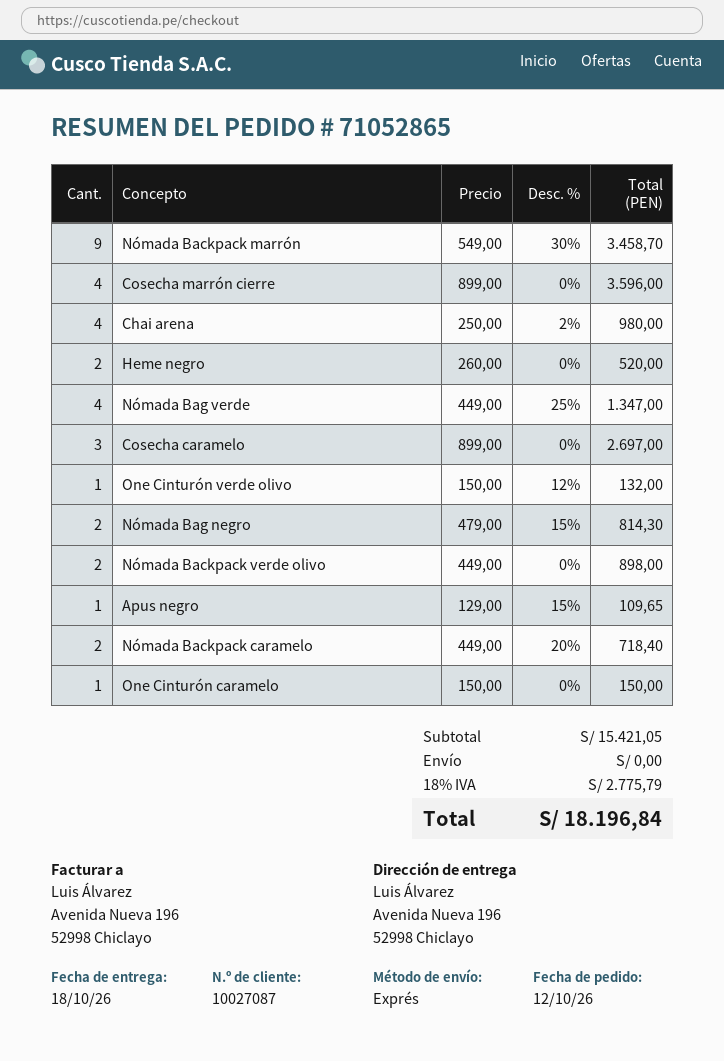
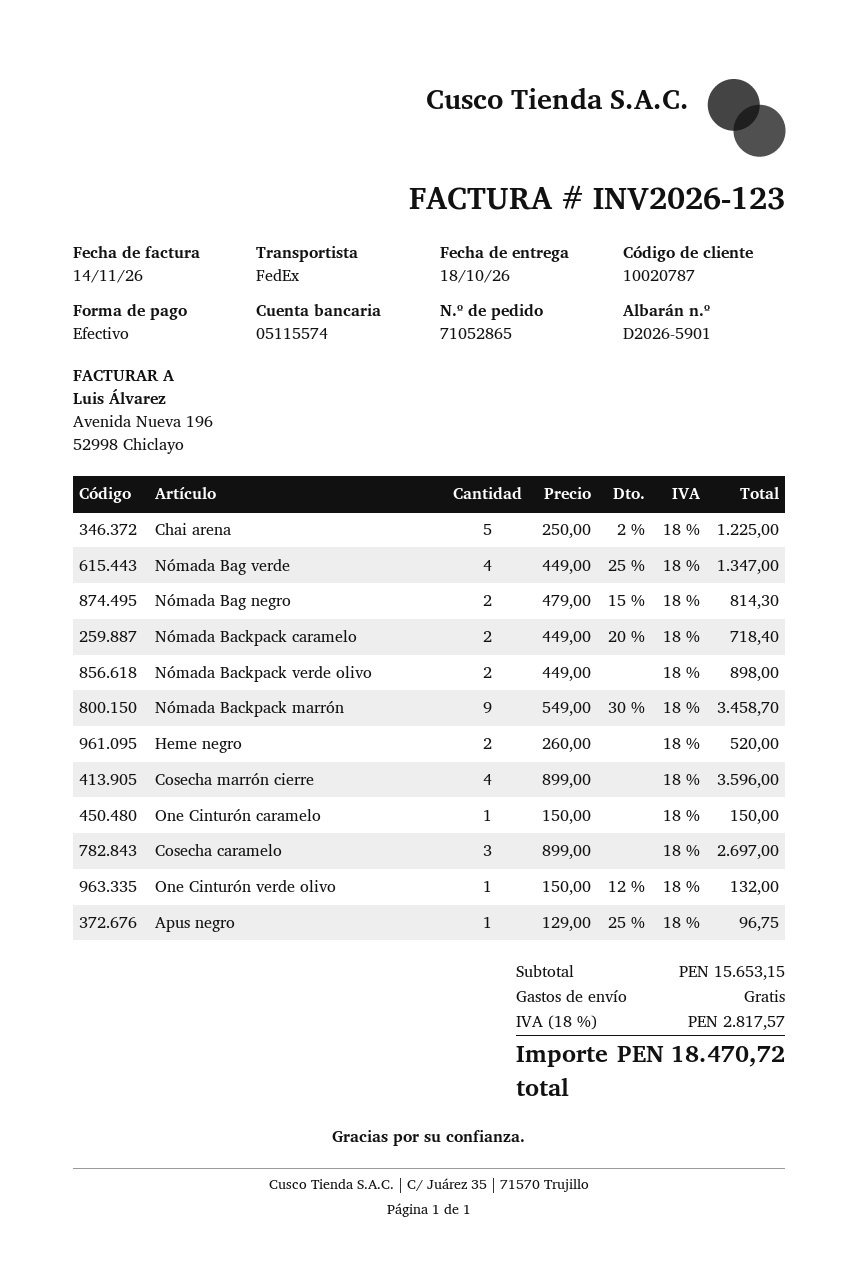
customer number: 10027087 -> 10020787
shipping method: express -> FedEx
Chai arena: 4 x 250.00 - 2% = 980.00 -> 5 x 250.00 - 2% = 1225.00
Apus negro: 1 x 129.00 - 15% = 109.65 -> 1 x 129.00 - 25% = 96.75
subtotal: 15421.05 -> 15653.15
tax: 18% = 2775.79 -> 18% = 2817.57
total: 18196.84 -> 18470.72

